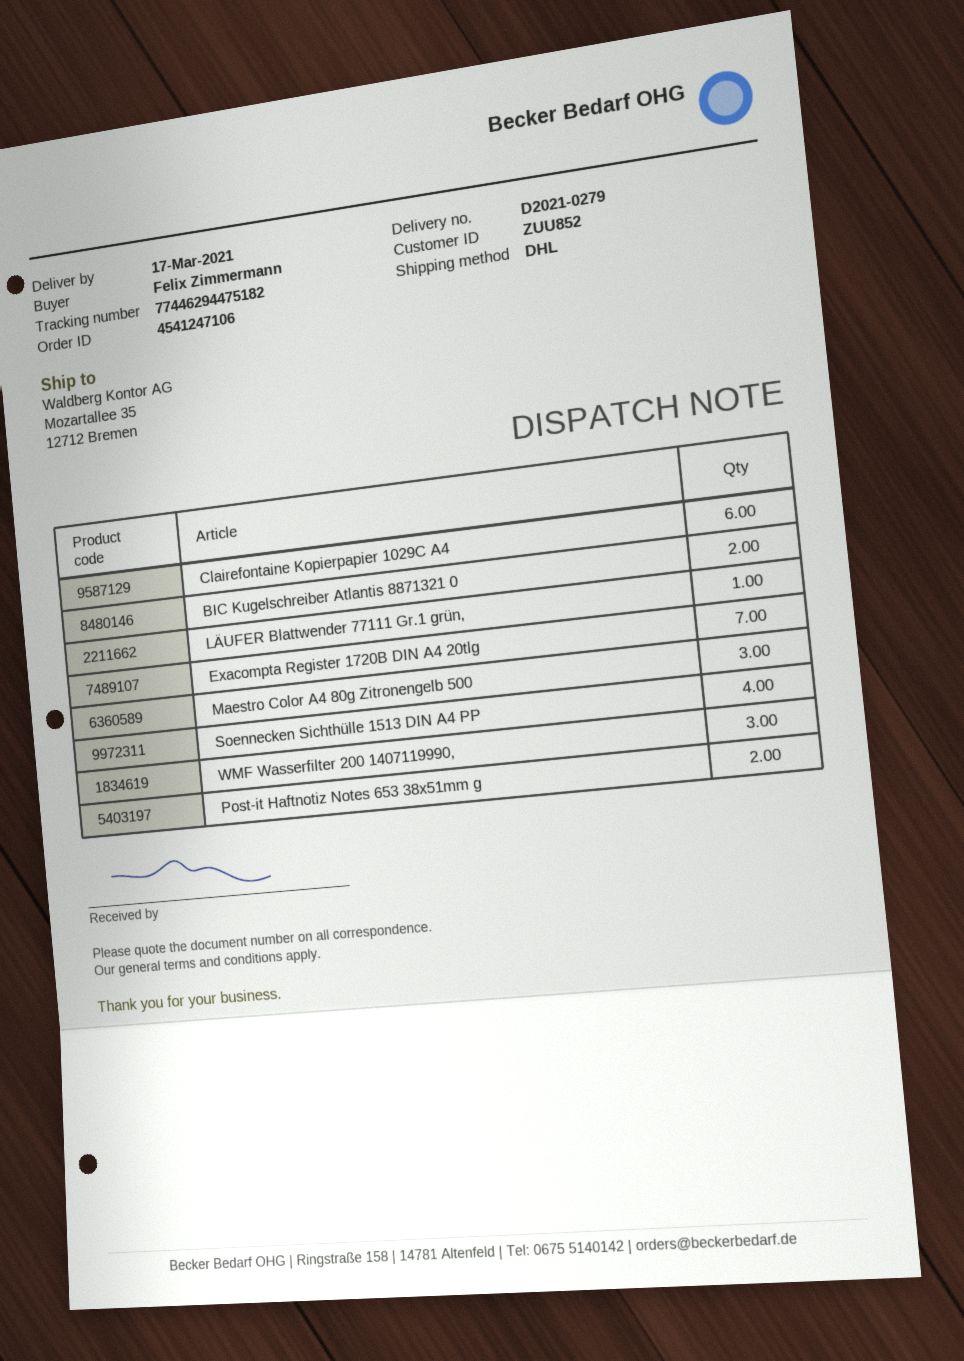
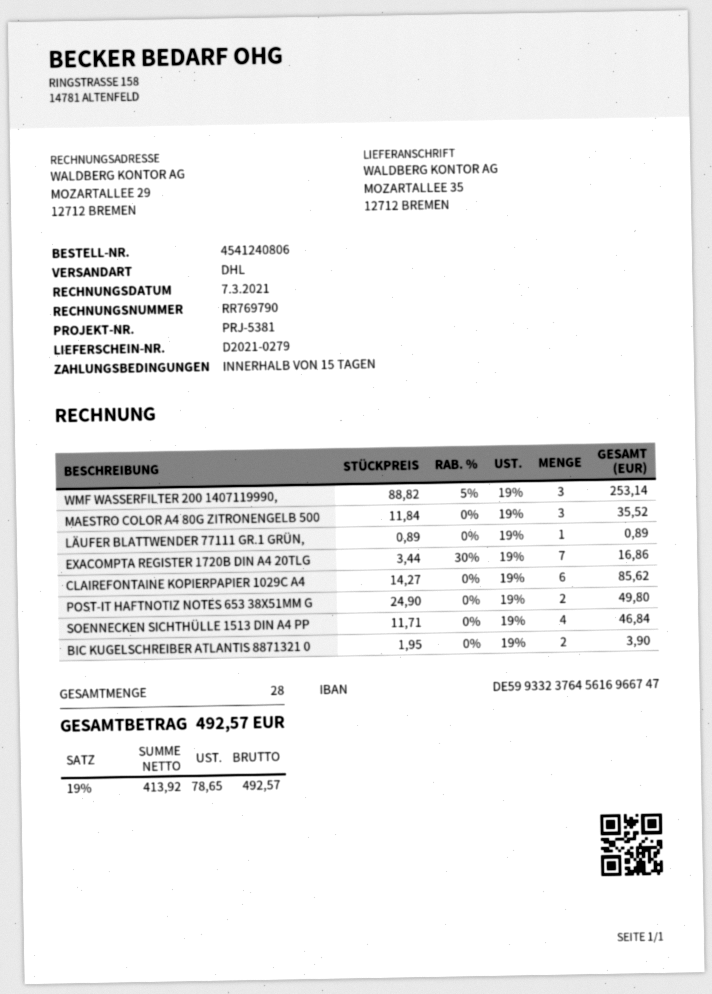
order number: 4541247106 -> 4541240806

